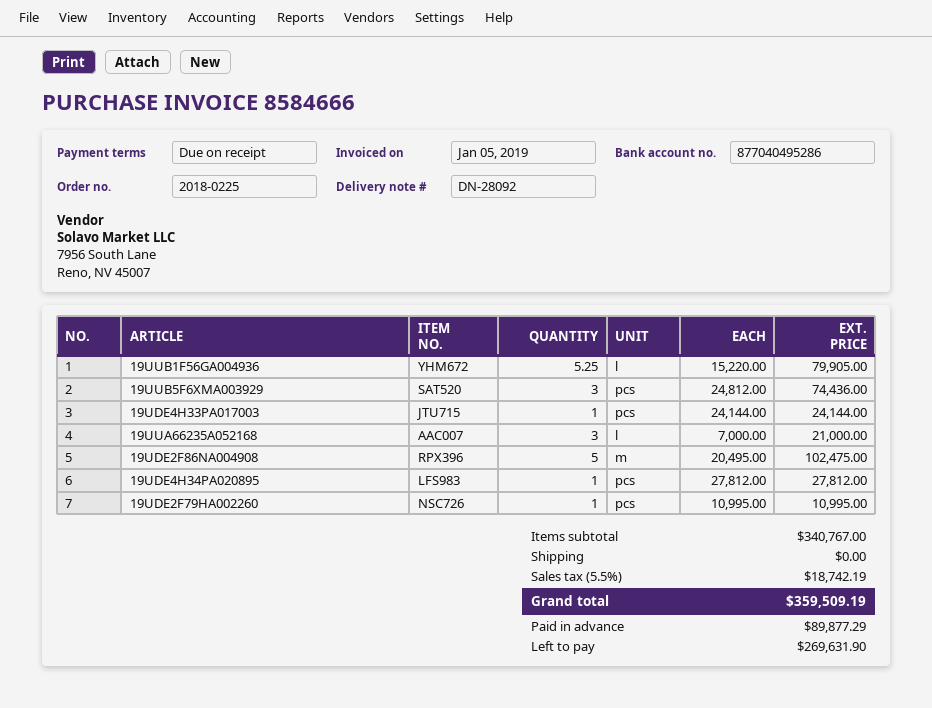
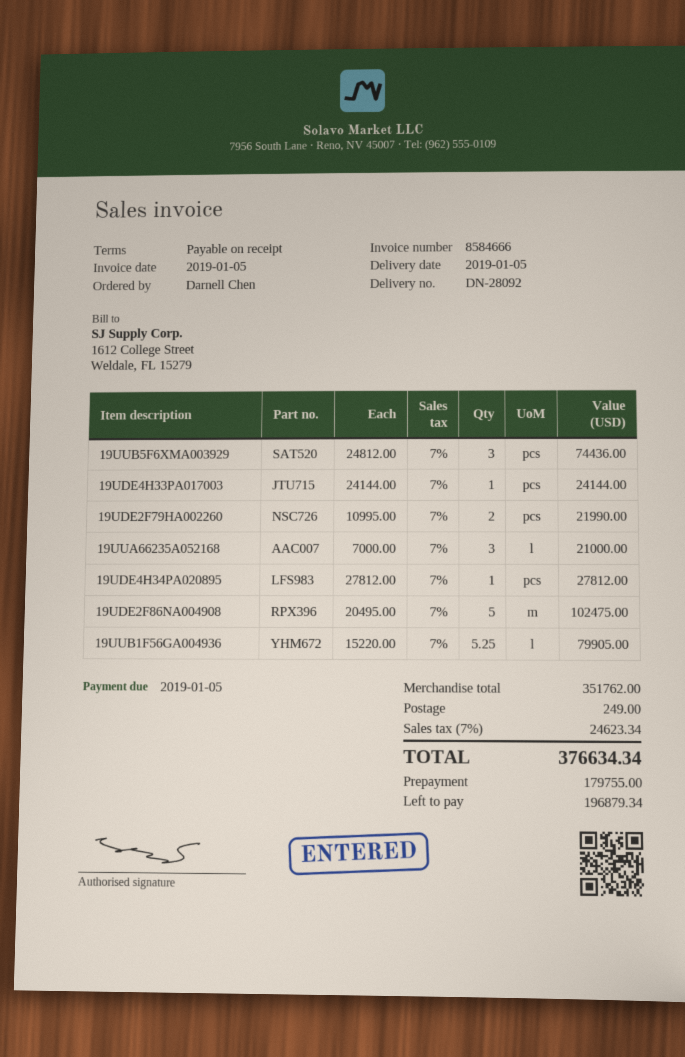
19UDE2F79HA002260: 1 x 10995.00 = 10995.00 -> 2 x 10995.00 = 21990.00
subtotal: 340767.00 -> 351762.00
shipping: 0.00 -> 249.00
tax: 5.5% = 18742.19 -> 7% = 24623.34
total: 359509.19 -> 376634.34
deposit: 89877.29 -> 179755.00
balance: 269631.90 -> 196879.34

